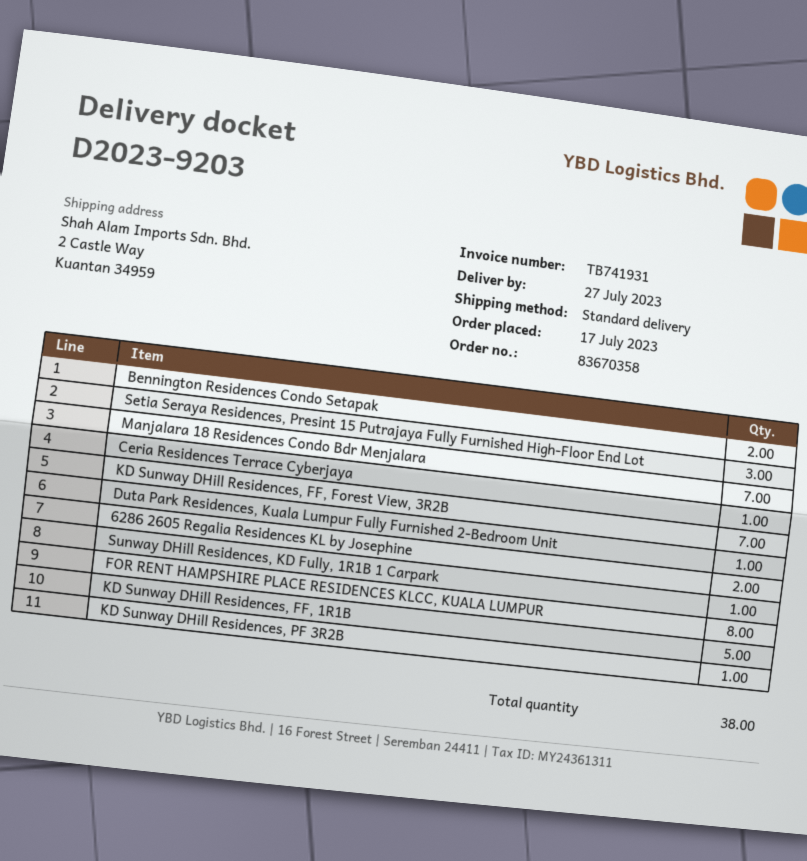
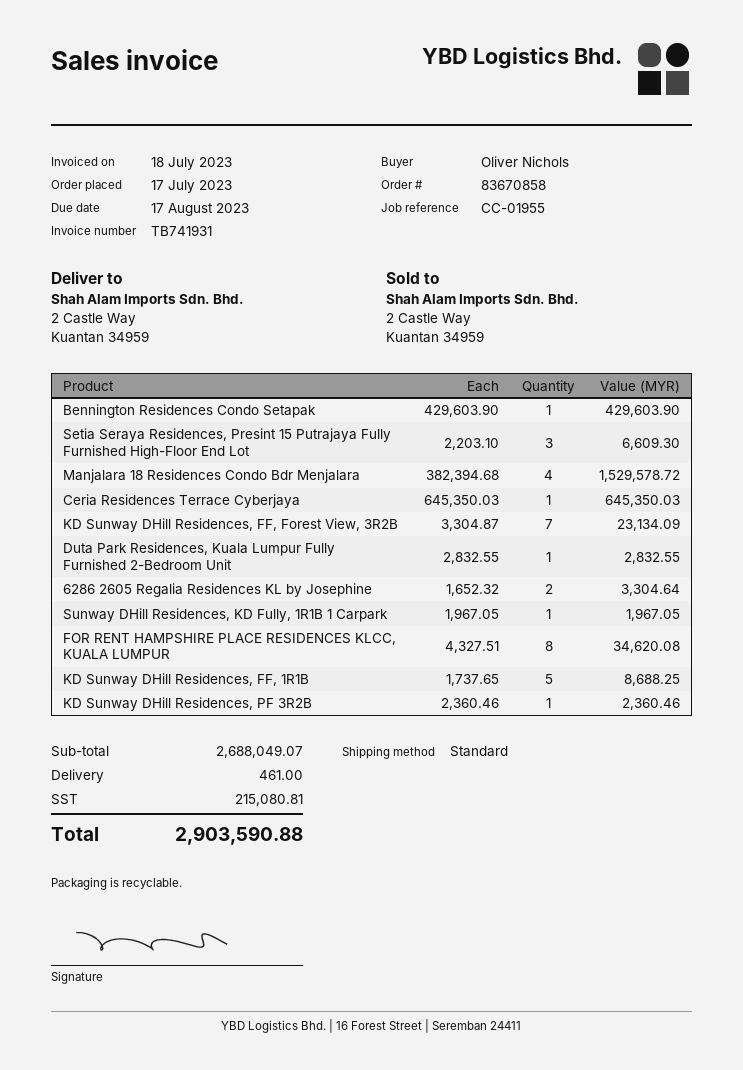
order number: 83670358 -> 83670858
Bennington Residences Condo Setapak: 2 -> 1
Manjalara 18 Residences Condo Bdr Menjalara: 7 -> 4

